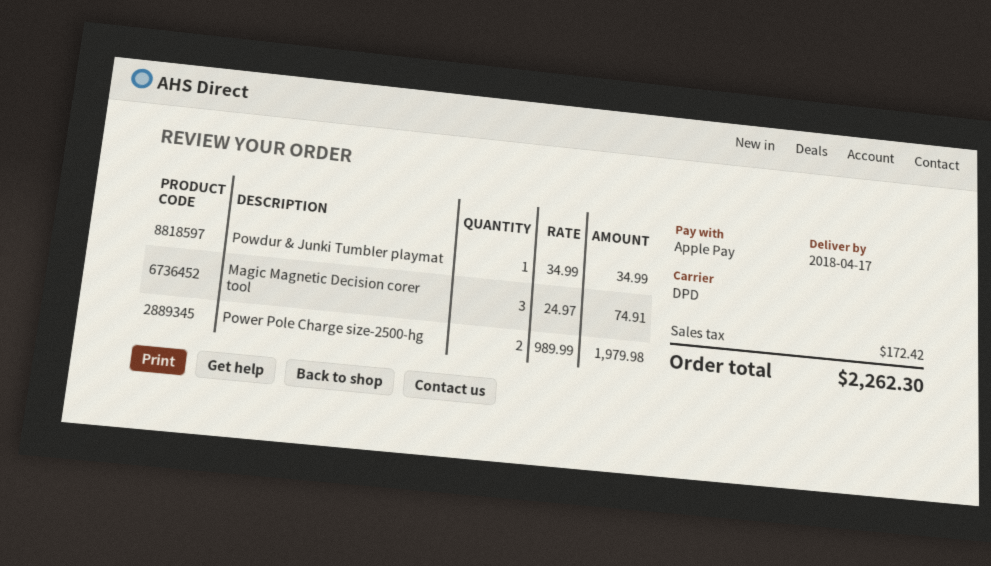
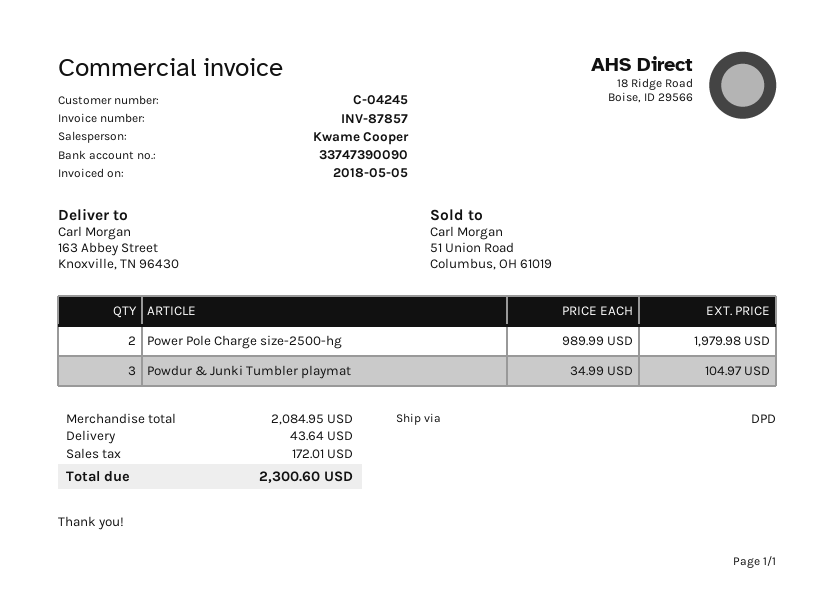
Powdur & Junki Tumbler playmat: 1 x 34.99 = 34.99 -> 3 x 34.99 = 104.97
Magic Magnetic Decision corer tool: 3 x 24.97 = 74.91 -> none
shipping: none -> 43.64
tax: 172.42 -> 172.01
total: 2262.30 -> 2300.60

